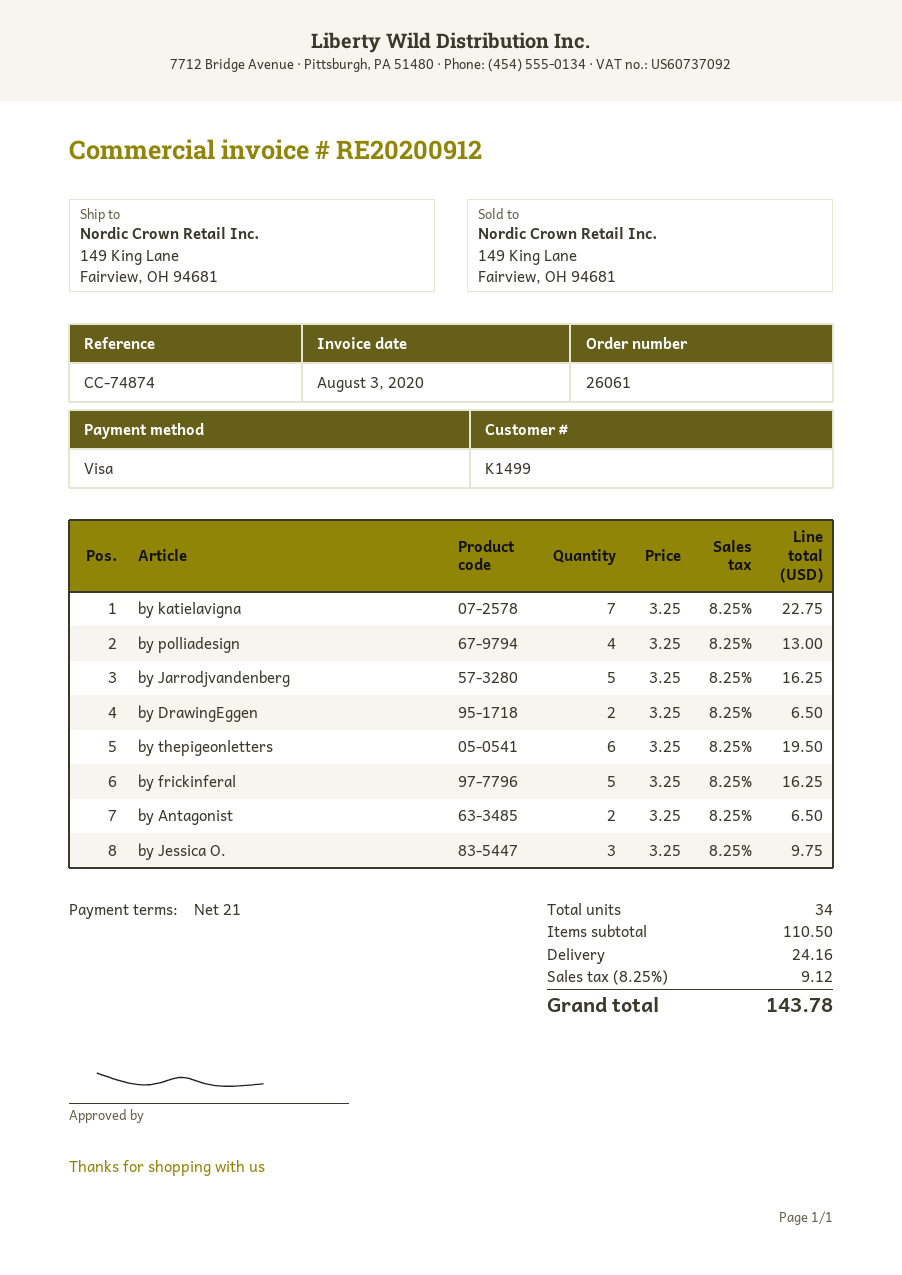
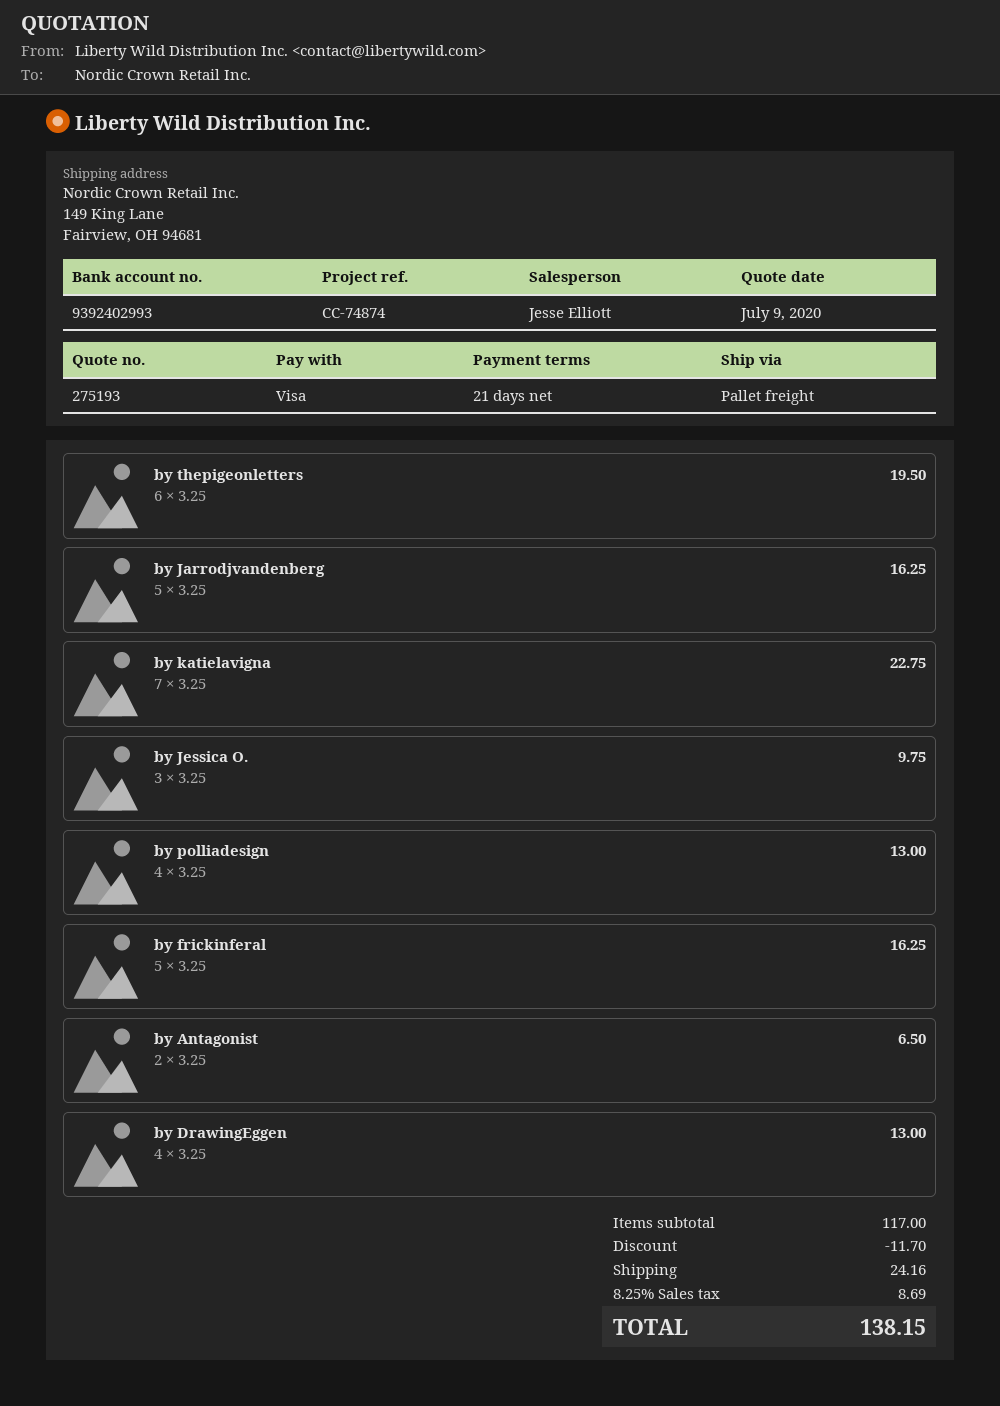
by DrawingEggen: 2 x 3.25 = 6.50 -> 4 x 3.25 = 13.00
subtotal: 110.50 -> 117.00
discount: none -> 11.70
tax: 8.25% = 9.12 -> 8.25% = 8.69
total: 143.78 -> 138.15

